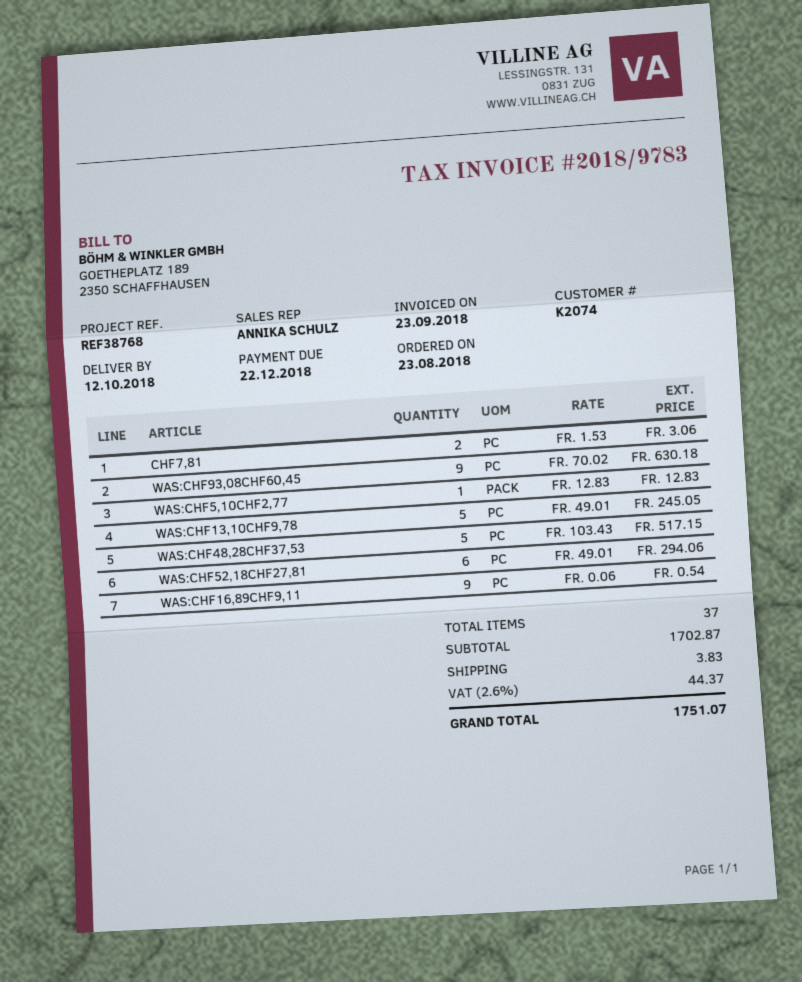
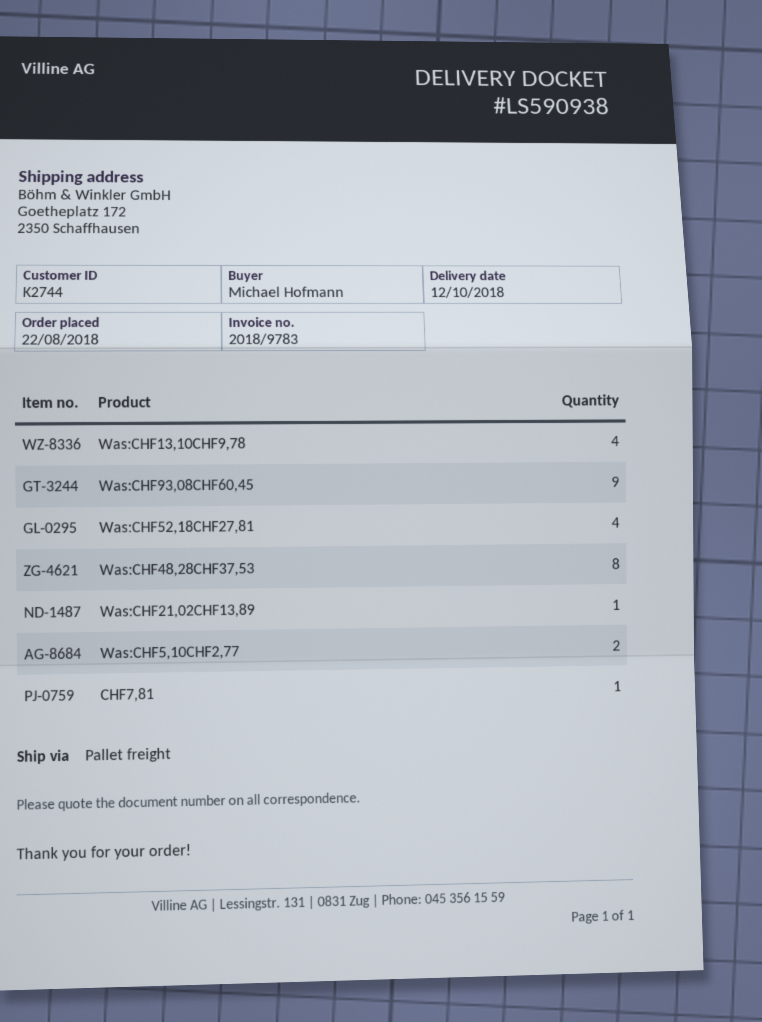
order date: 2018-08-23 -> 2018-08-22
customer number: K2074 -> K2744
CHF7,81: 2 -> 1
WAS:CHF5,10CHF2,77: 1 -> 2
WAS:CHF13,10CHF9,78: 5 -> 4
WAS:CHF48,28CHF37,53: 5 -> 8
WAS:CHF52,18CHF27,81: 6 -> 4
WAS:CHF16,89CHF9,11: 9 -> none
Was:CHF21,02CHF13,89: none -> 1

